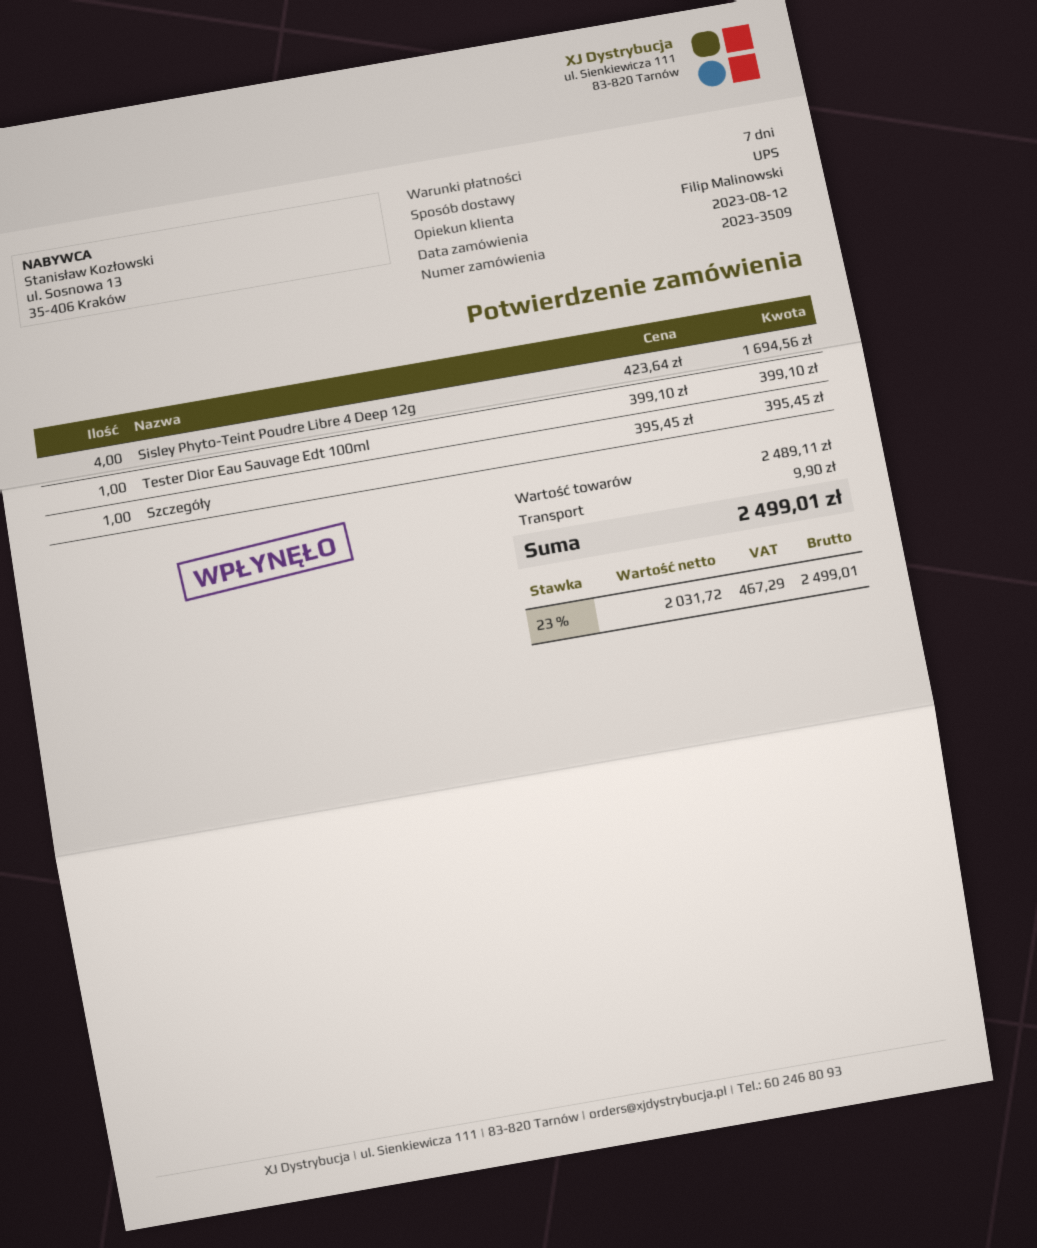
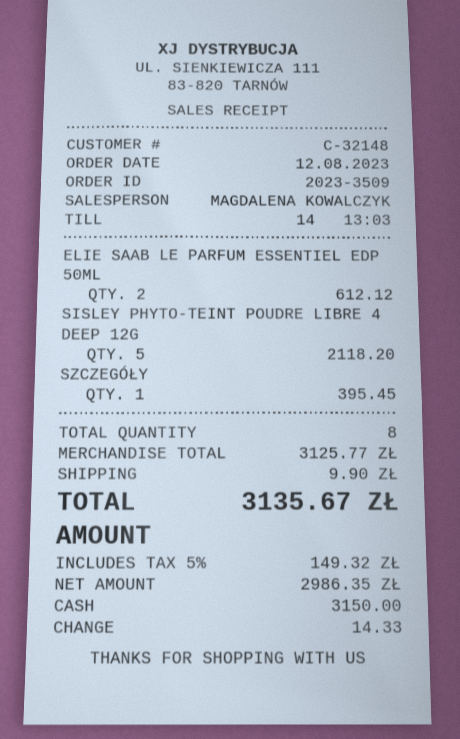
sales rep: Filip Malinowski -> MAGDALENA KOWALCZYK
Sisley Phyto-Teint Poudre Libre 4 Deep 12g: 4 for 1694.56 -> 5 for 2118.20
Tester Dior Eau Sauvage Edt 100ml: 1 for 399.10 -> none
ELIE SAAB LE PARFUM ESSENTIEL EDP 50ML: none -> 2 for 612.12
subtotal: 2489.11 -> 3125.77
net: 2031.72 -> 2986.35
tax: 23% = 467.29 -> 5% = 149.32
total: 2499.01 -> 3135.67

